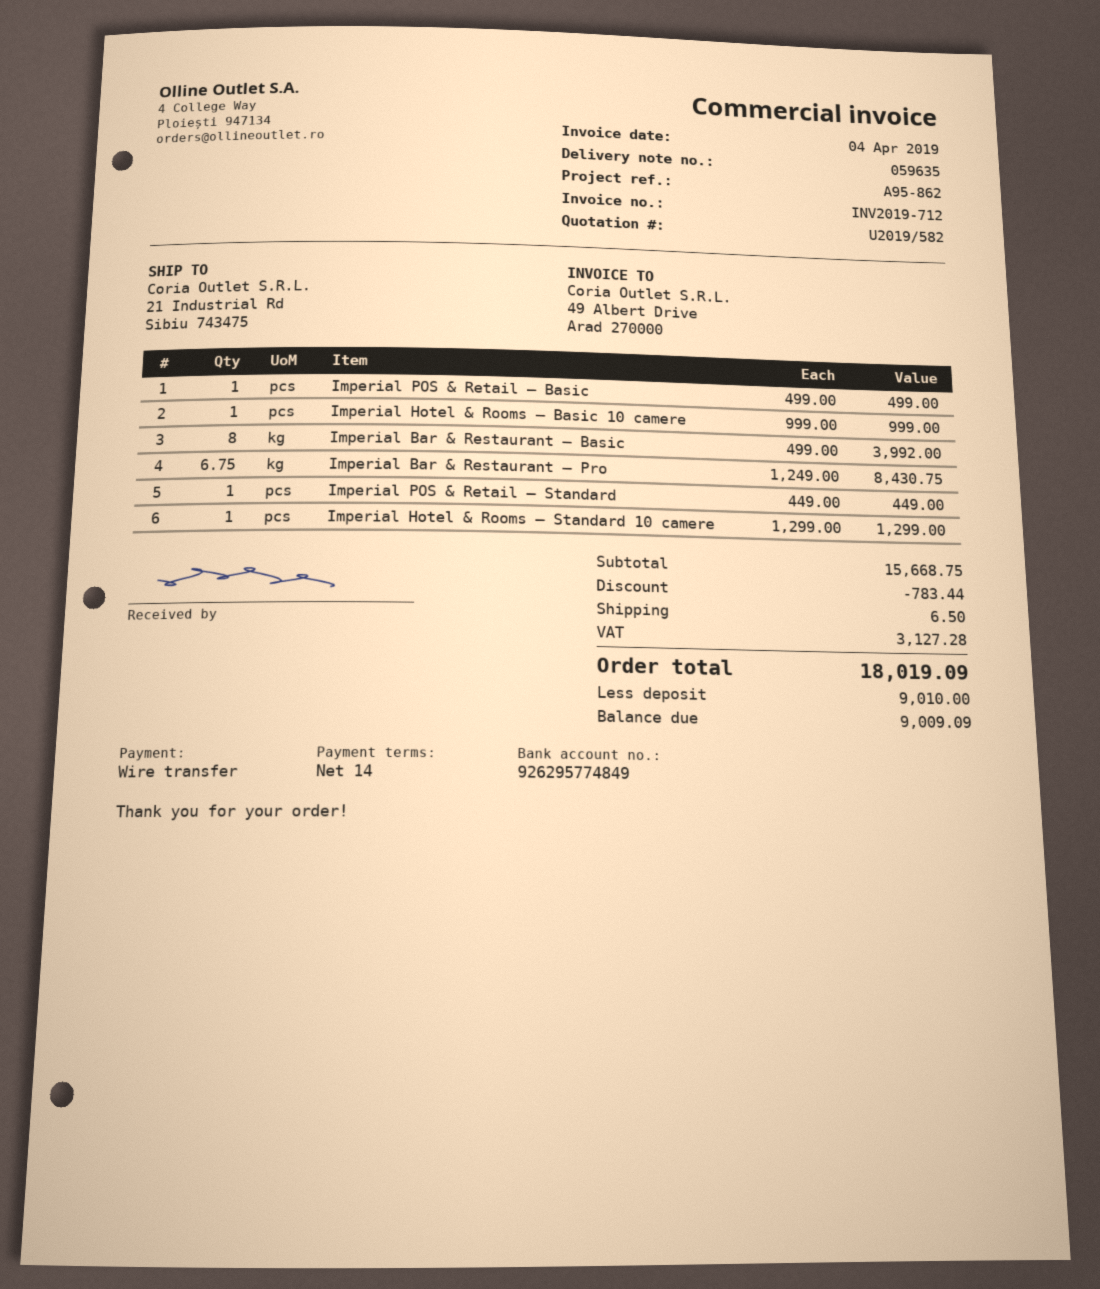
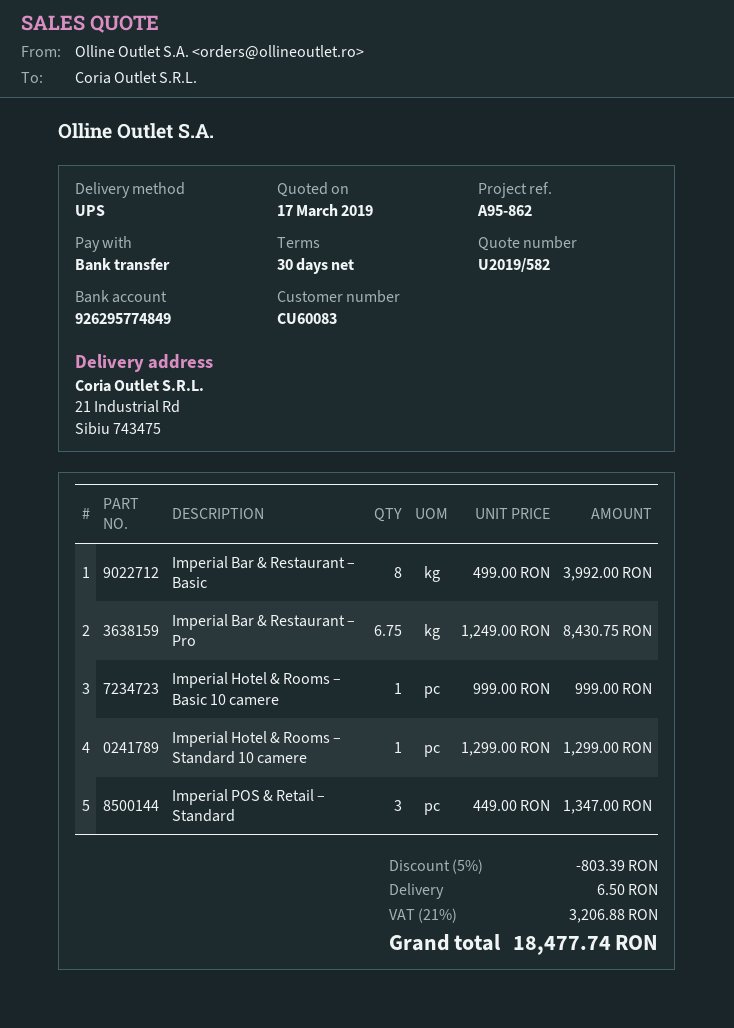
payment terms: 14 days -> 30 days
Imperial POS & Retail – Basic: 1 x 499.00 = 499.00 -> none
Imperial POS & Retail – Standard: 1 x 449.00 = 449.00 -> 3 x 449.00 = 1347.00
discount: 783.44 -> 803.39
tax: 3127.28 -> 3206.88
total: 18019.09 -> 18477.74

